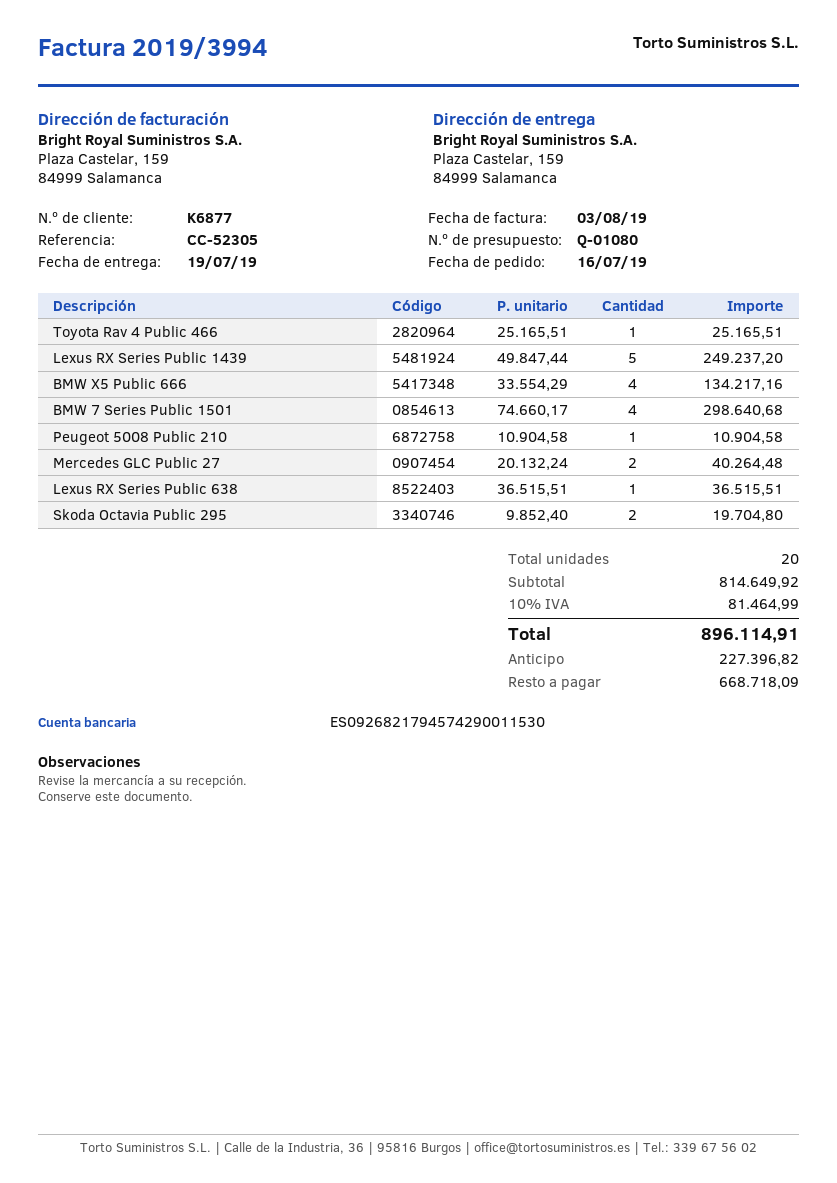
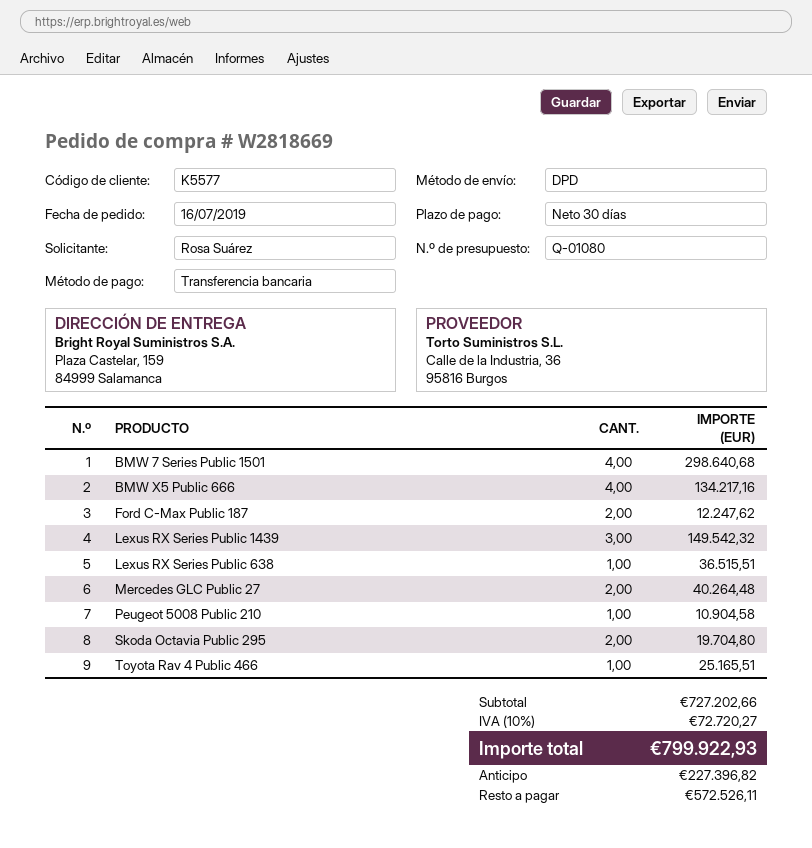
customer number: K6877 -> K5577
Lexus RX Series Public 1439: 5 for 249237.20 -> 3 for 149542.32
Ford C-Max Public 187: none -> 2 for 12247.62
subtotal: 814649.92 -> 727202.66
tax: 10% = 81464.99 -> 10% = 72720.27
total: 896114.91 -> 799922.93
balance: 668718.09 -> 572526.11

